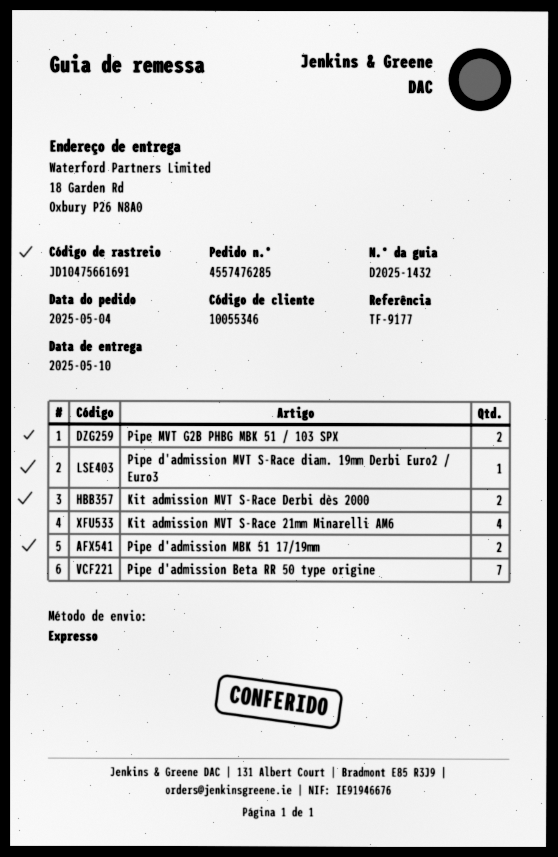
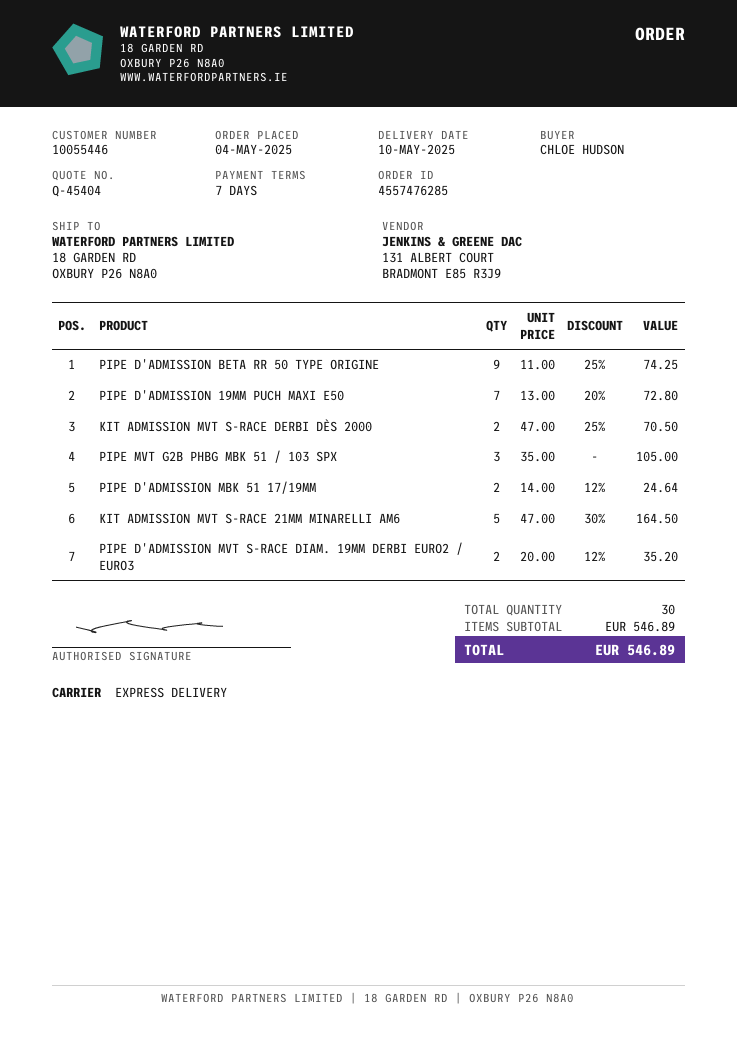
customer number: 10055346 -> 10055446
Pipe MVT G2B PHBG MBK 51 / 103 SPX: 2 -> 3
Pipe d'admission MVT S-Race diam. 19mm Derbi Euro2 / Euro3: 1 -> 2
Kit admission MVT S-Race 21mm Minarelli AM6: 4 -> 5
Pipe d'admission Beta RR 50 type origine: 7 -> 9
PIPE D'ADMISSION 19MM PUCH MAXI E50: none -> 7

